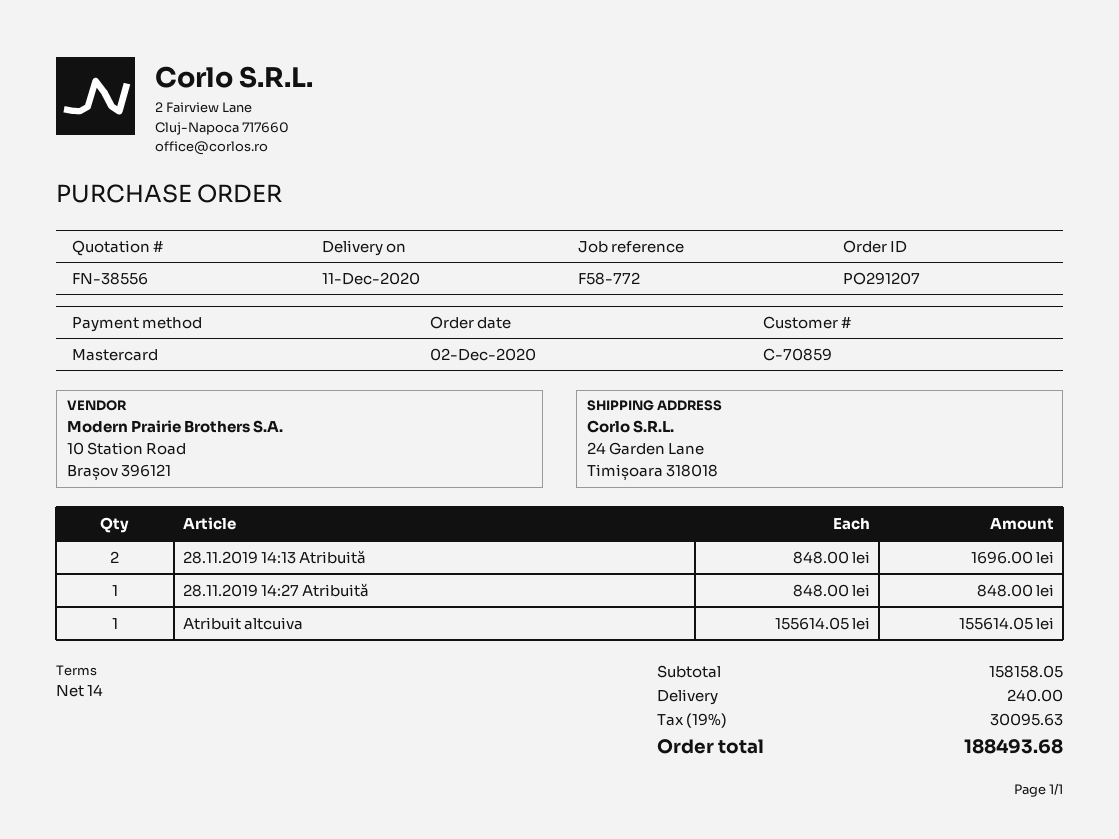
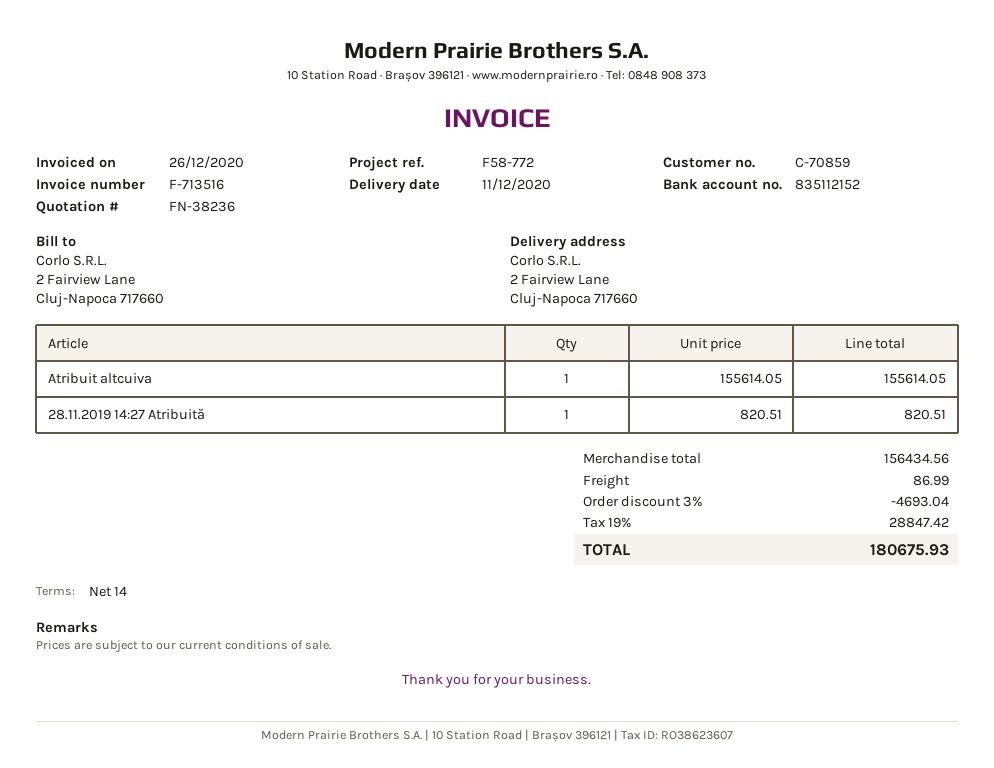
quote number: FN-38556 -> FN-38236
ship to: 24 Garden Lane, Timișoara 318018 -> 2 Fairview Lane, Cluj-Napoca 717660
28.11.2019 14:13 Atribuită: 2 x 848.00 = 1696.00 -> none
28.11.2019 14:27 Atribuită: 1 x 848.00 = 848.00 -> 1 x 820.51 = 820.51
subtotal: 158158.05 -> 156434.56
discount: none -> 3% = 4693.04
shipping: 240.00 -> 86.99
tax: 19% = 30095.63 -> 19% = 28847.42
total: 188493.68 -> 180675.93

